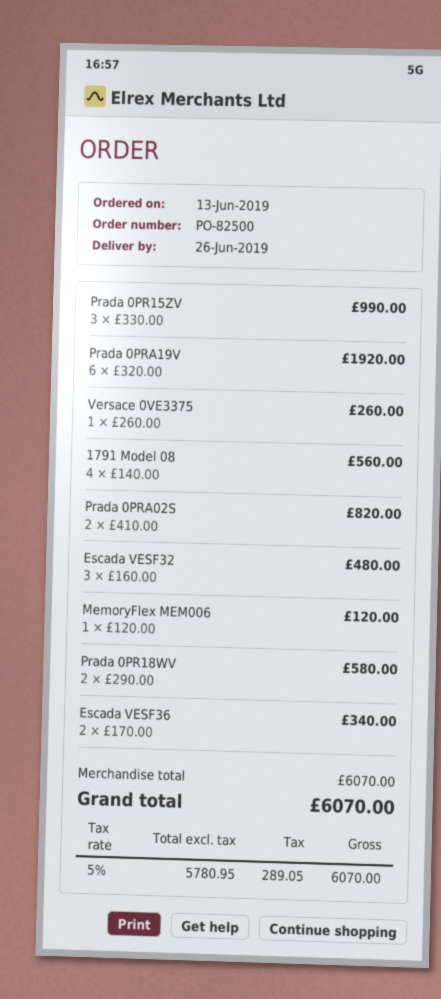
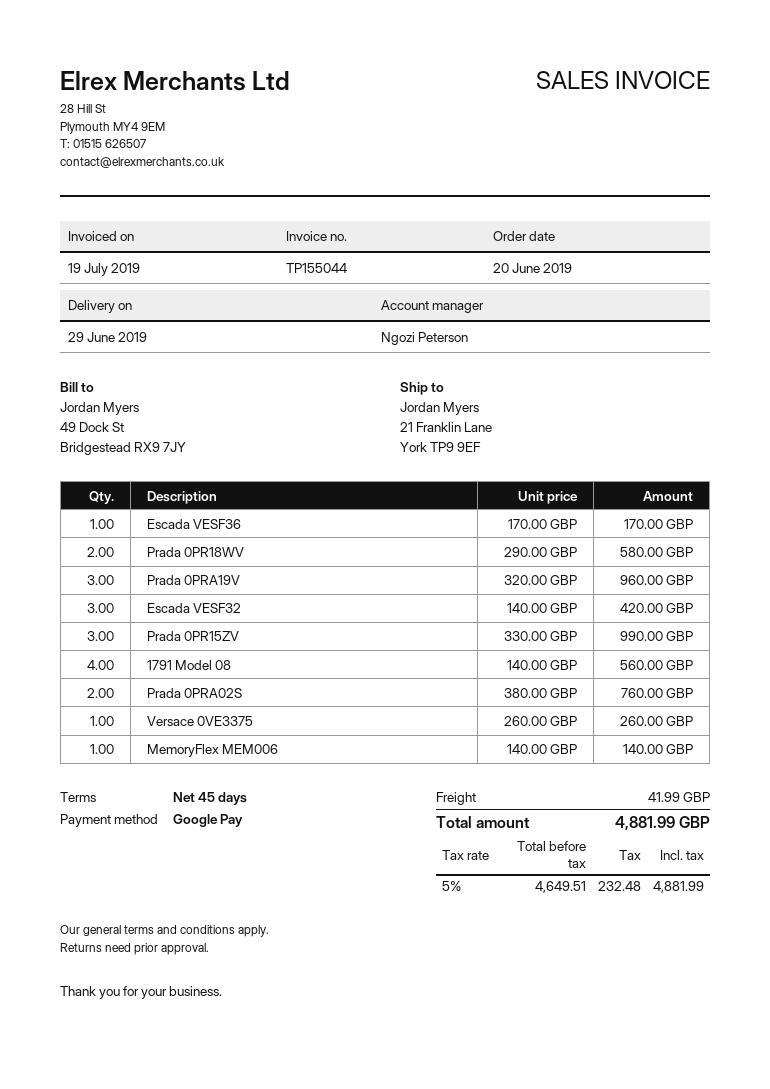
order date: 2019-06-13 -> 2019-06-20
delivery date: 2019-06-26 -> 2019-06-29
Prada 0PRA19V: 6 x 320.00 = 1920.00 -> 3 x 320.00 = 960.00
Prada 0PRA02S: 2 x 410.00 = 820.00 -> 2 x 380.00 = 760.00
Escada VESF32: 3 x 160.00 = 480.00 -> 3 x 140.00 = 420.00
MemoryFlex MEM006: 1 x 120.00 = 120.00 -> 1 x 140.00 = 140.00
Escada VESF36: 2 x 170.00 = 340.00 -> 1 x 170.00 = 170.00
shipping: none -> 41.99
net: 5780.95 -> 4649.51
tax: 5% = 289.05 -> 5% = 232.48
total: 6070.00 -> 4881.99

